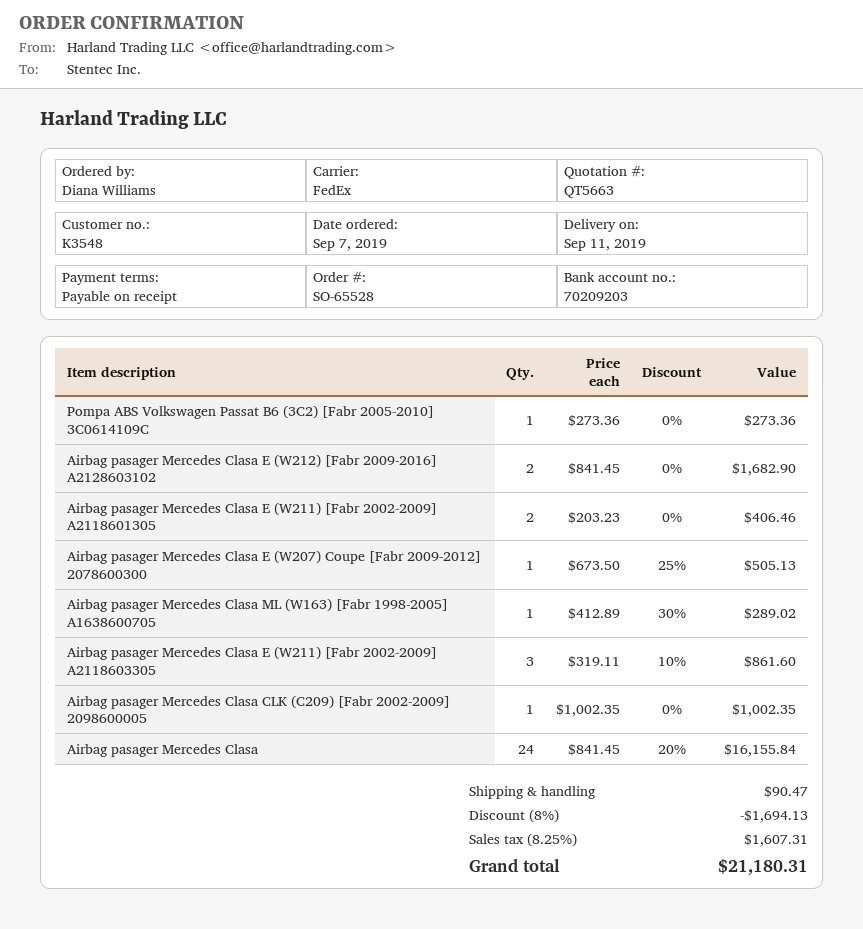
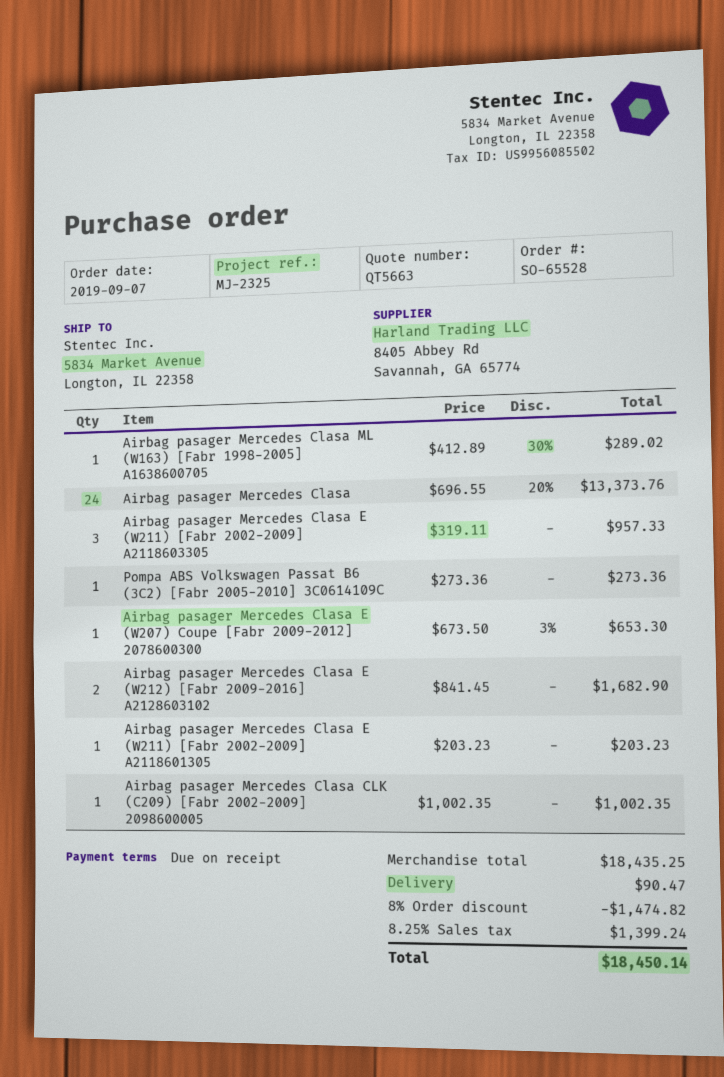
Airbag pasager Mercedes Clasa E (W211) [Fabr 2002-2009] A2118601305: 2 x 203.23 = 406.46 -> 1 x 203.23 = 203.23
Airbag pasager Mercedes Clasa E (W207) Coupe [Fabr 2009-2012] 2078600300: 1 x 673.50 - 25% = 505.13 -> 1 x 673.50 - 3% = 653.30
Airbag pasager Mercedes Clasa E (W211) [Fabr 2002-2009] A2118603305: 3 x 319.11 - 10% = 861.60 -> 3 x 319.11 = 957.33
Airbag pasager Mercedes Clasa: 24 x 841.45 - 20% = 16155.84 -> 24 x 696.55 - 20% = 13373.76
discount: 8% = 1694.13 -> 8% = 1474.82
tax: 8.25% = 1607.31 -> 8.25% = 1399.24
total: 21180.31 -> 18450.14

